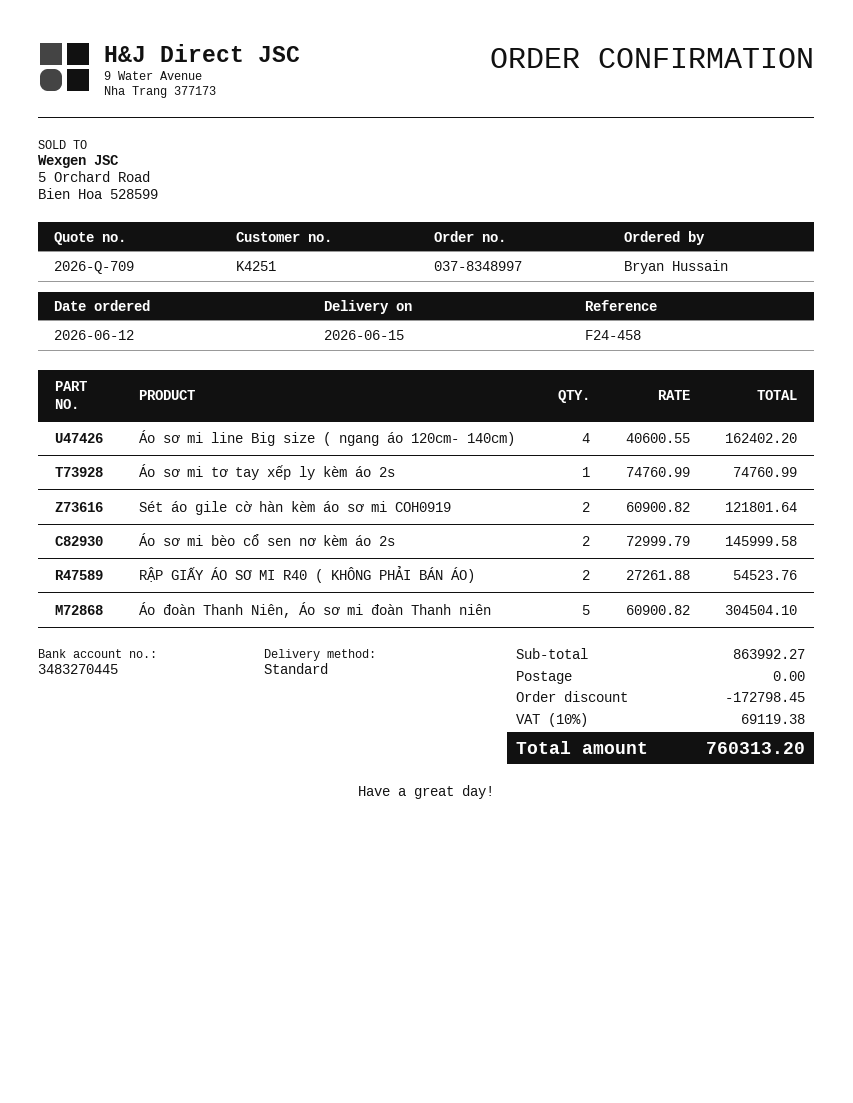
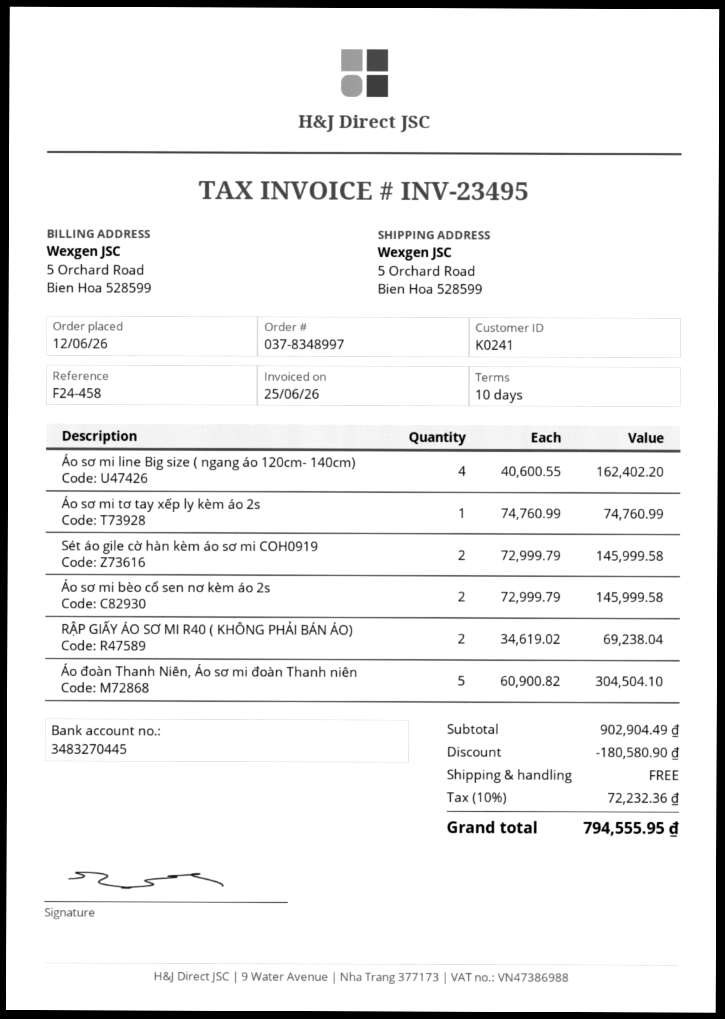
customer number: K4251 -> K0241
Sét áo gile cờ hàn kèm áo sơ mi COH0919: 2 x 60900.82 = 121801.64 -> 2 x 72999.79 = 145999.58
RẬP GIẤY ÁO SƠ MI R40 ( KHÔNG PHẢI BÁN ÁO): 2 x 27261.88 = 54523.76 -> 2 x 34619.02 = 69238.04
subtotal: 863992.27 -> 902904.49
discount: 172798.45 -> 180580.90
tax: 10% = 69119.38 -> 10% = 72232.36
total: 760313.20 -> 794555.95

